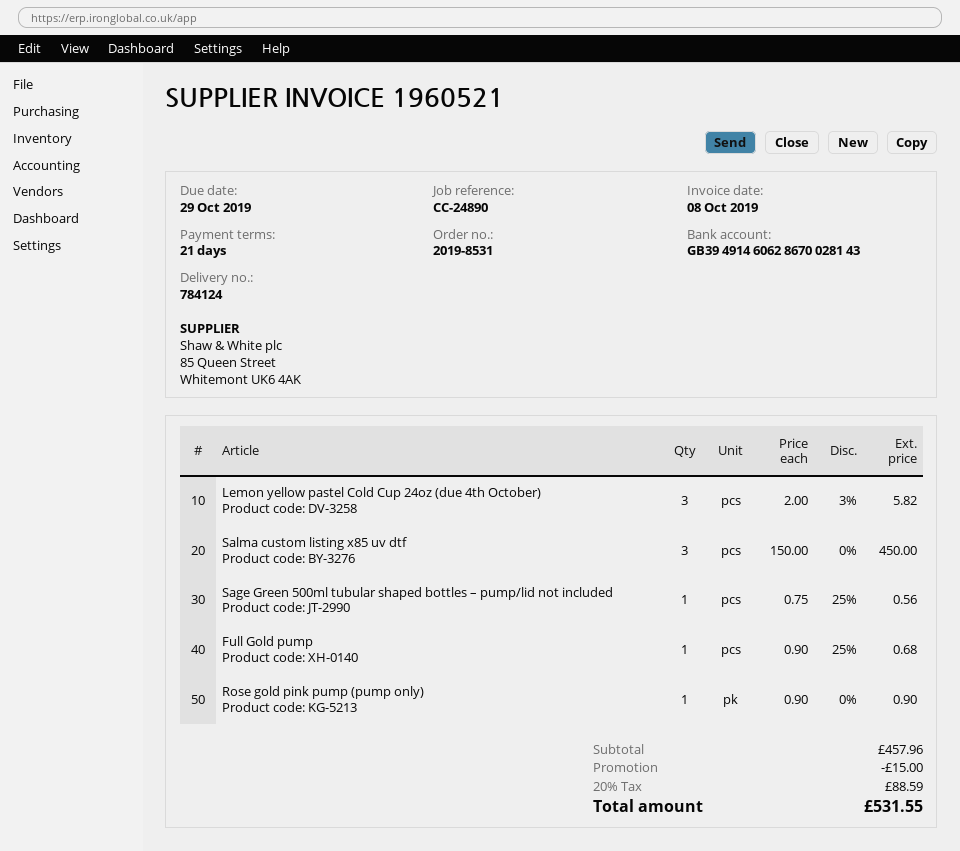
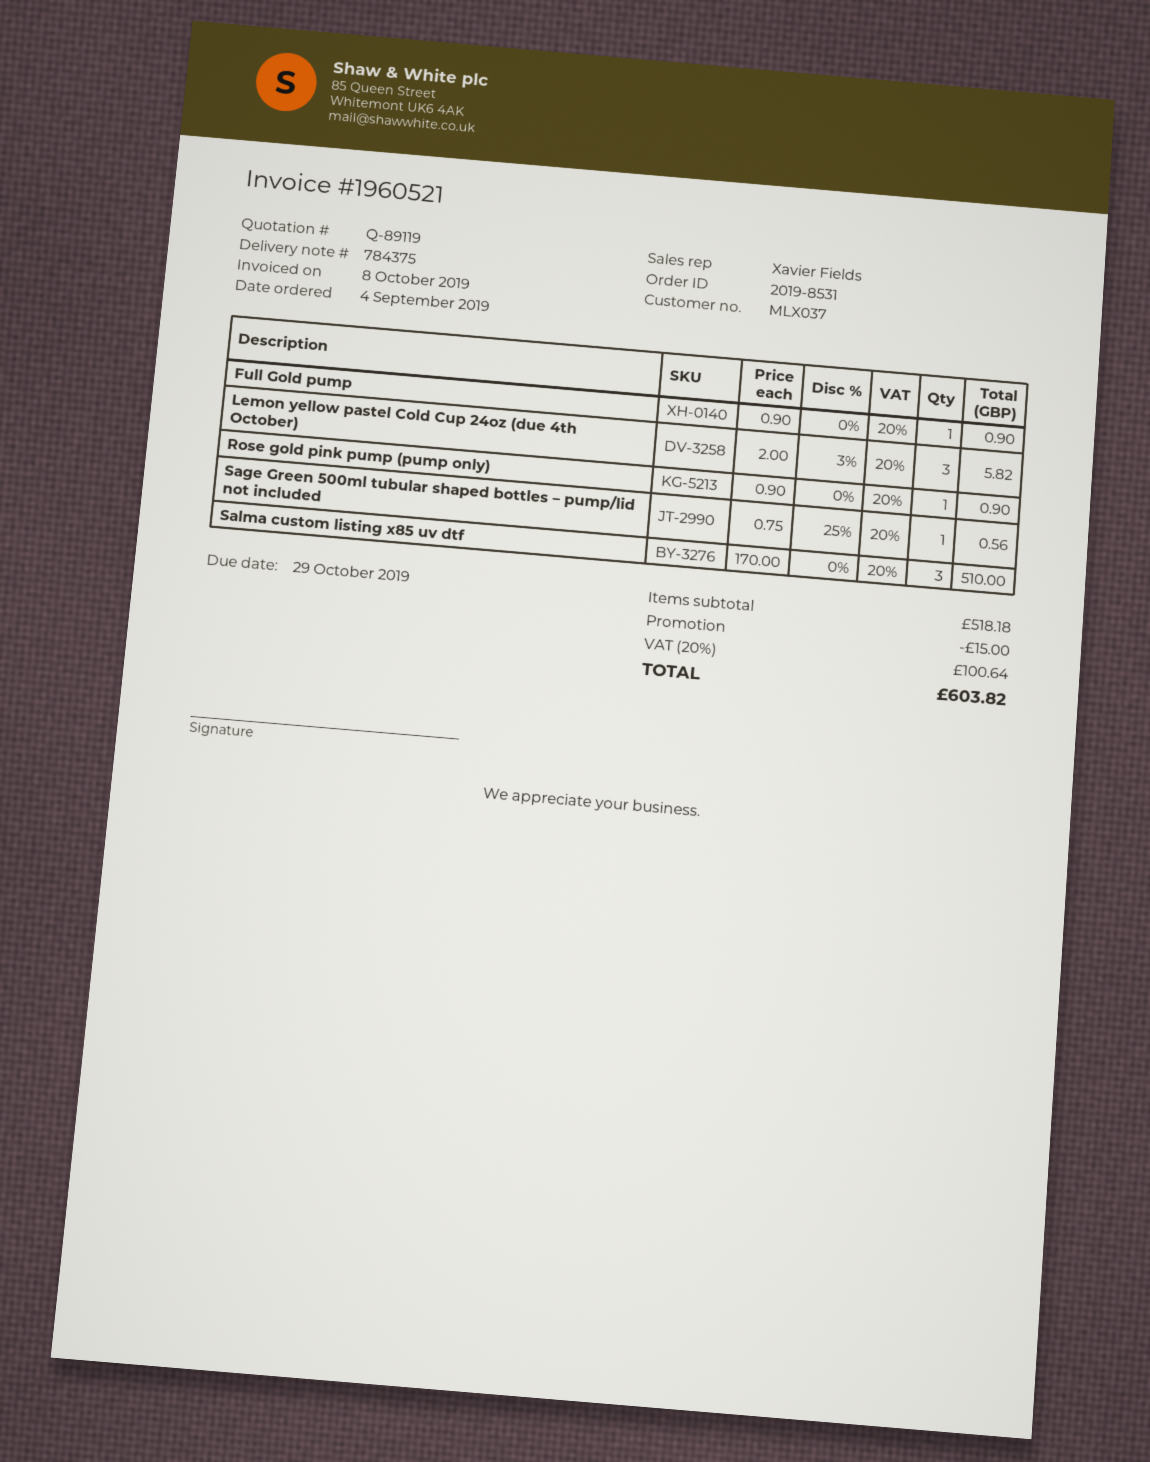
delivery note number: 784124 -> 784375
Salma custom listing x85 uv dtf: 3 x 150.00 = 450.00 -> 3 x 170.00 = 510.00
Full Gold pump: 1 x 0.90 - 25% = 0.68 -> 1 x 0.90 = 0.90
subtotal: 457.96 -> 518.18
tax: 20% = 88.59 -> 20% = 100.64
total: 531.55 -> 603.82

